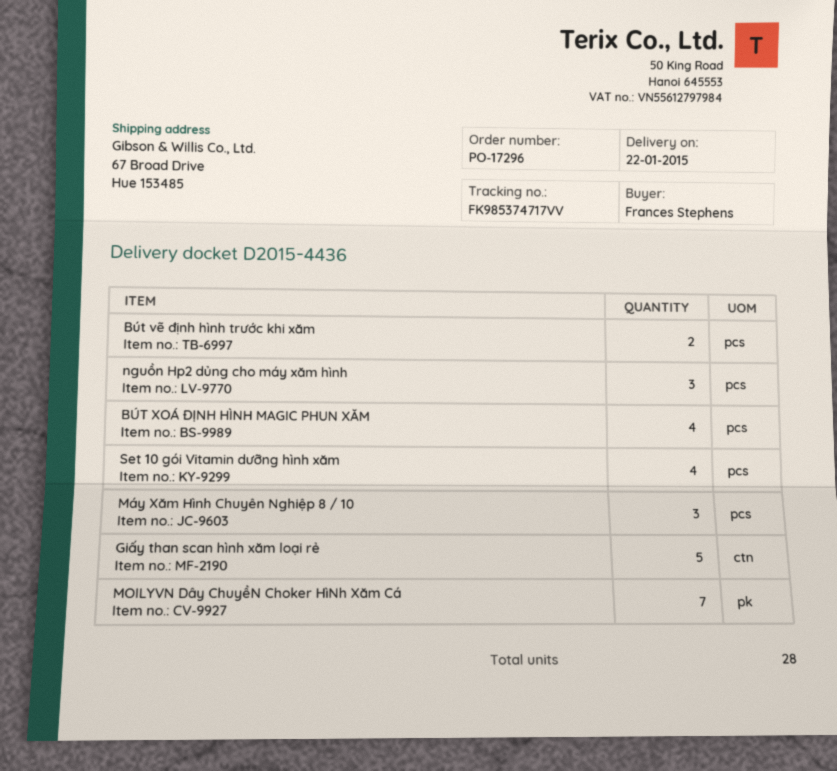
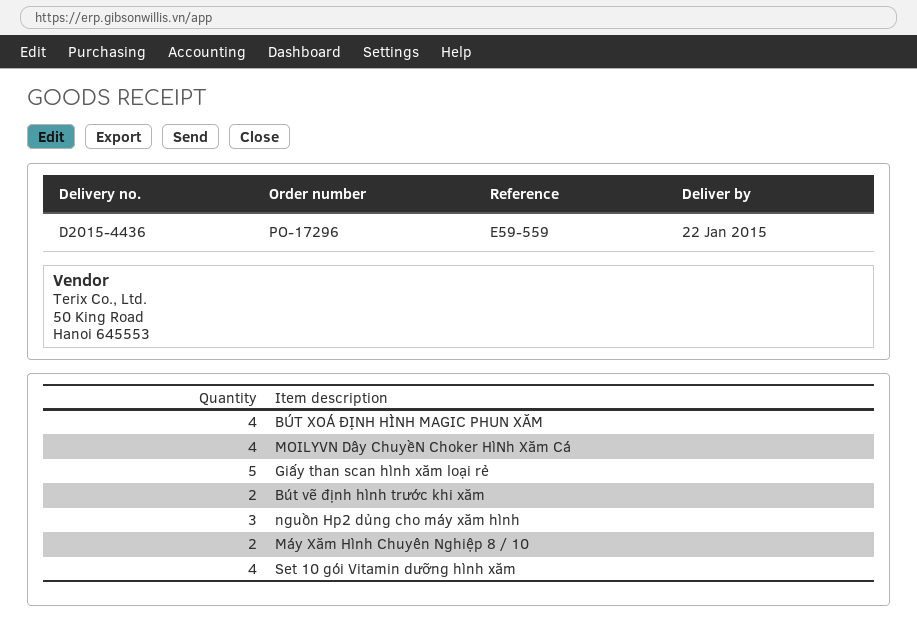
Máy Xăm Hình Chuyên Nghiệp 8 / 10: 3 -> 2
MOILYVN Dây ChuyềN Choker HìNh Xăm Cá: 7 -> 4

